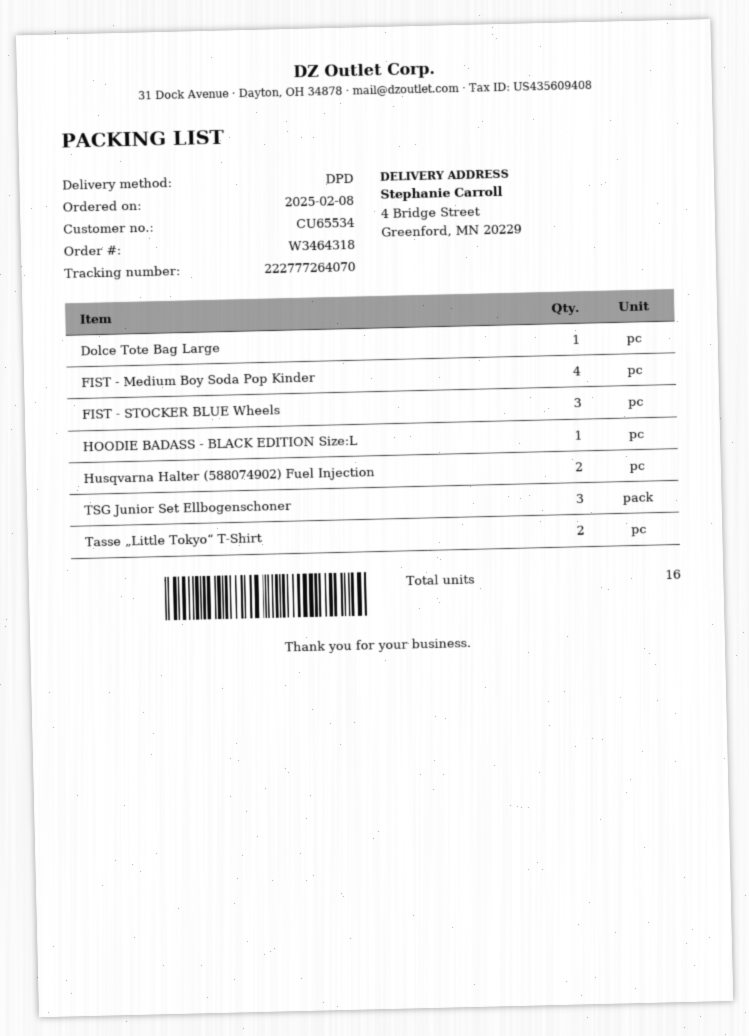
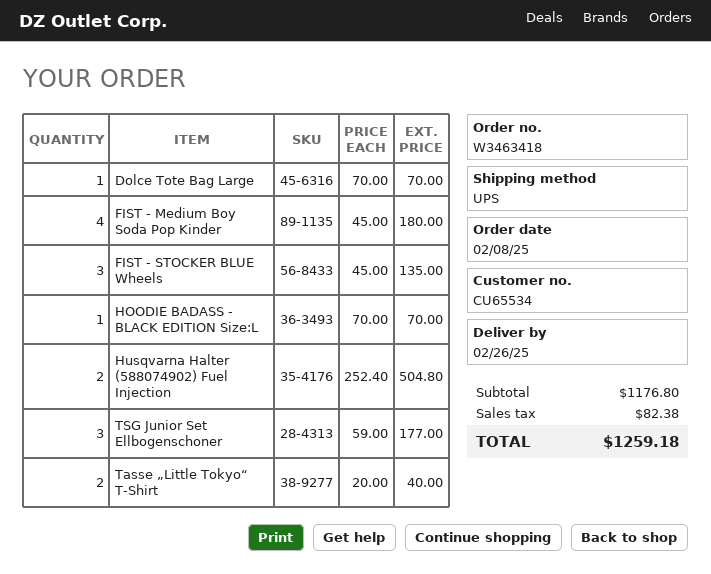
order number: W3464318 -> W3463418
shipping method: DPD -> UPS

